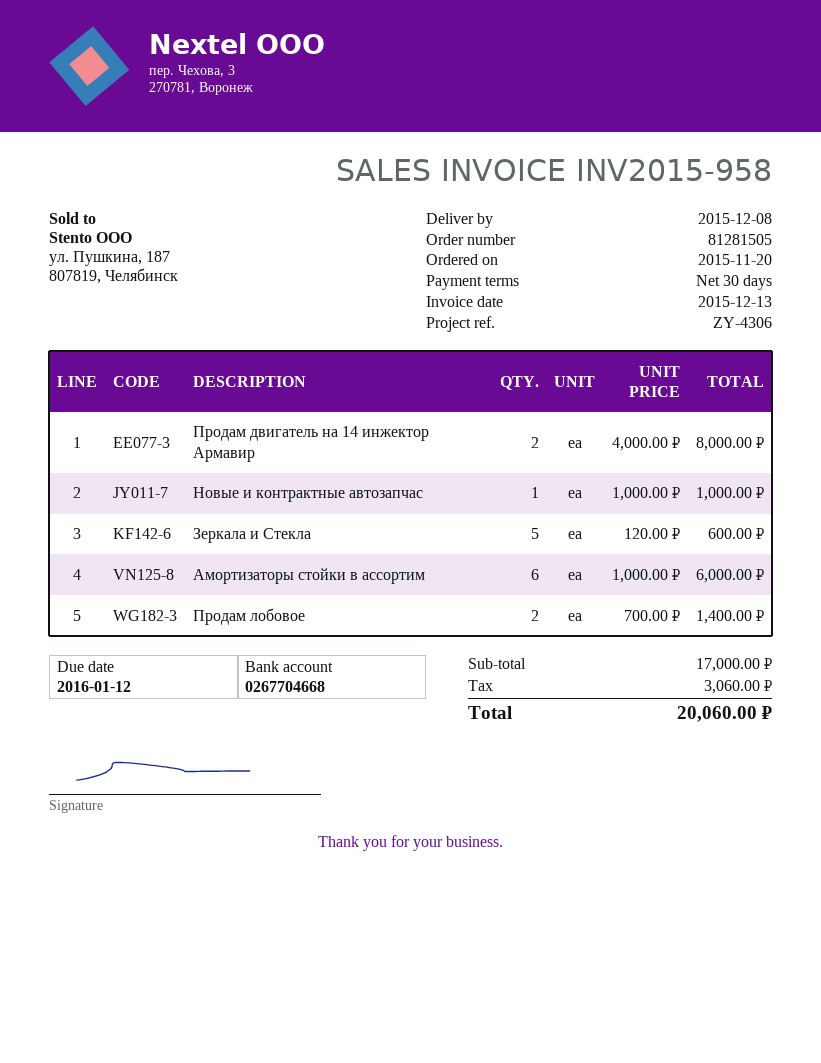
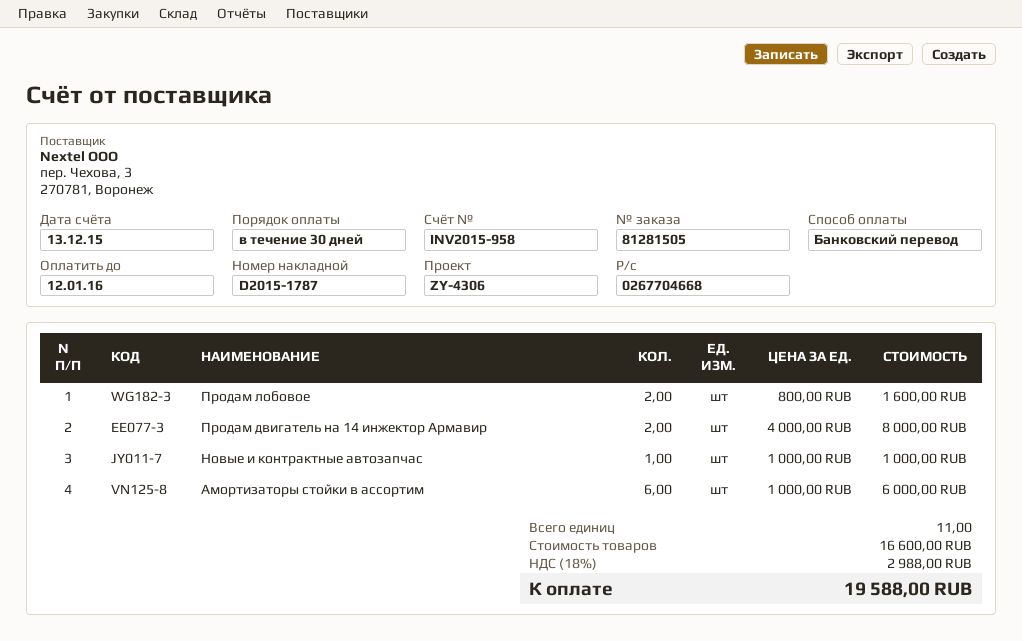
Зеркала и Стекла: 5 x 120.00 = 600.00 -> none
Продам лобовое: 2 x 700.00 = 1400.00 -> 2 x 800.00 = 1600.00
subtotal: 17000.00 -> 16600.00
tax: 3060.00 -> 2988.00
total: 20060.00 -> 19588.00

